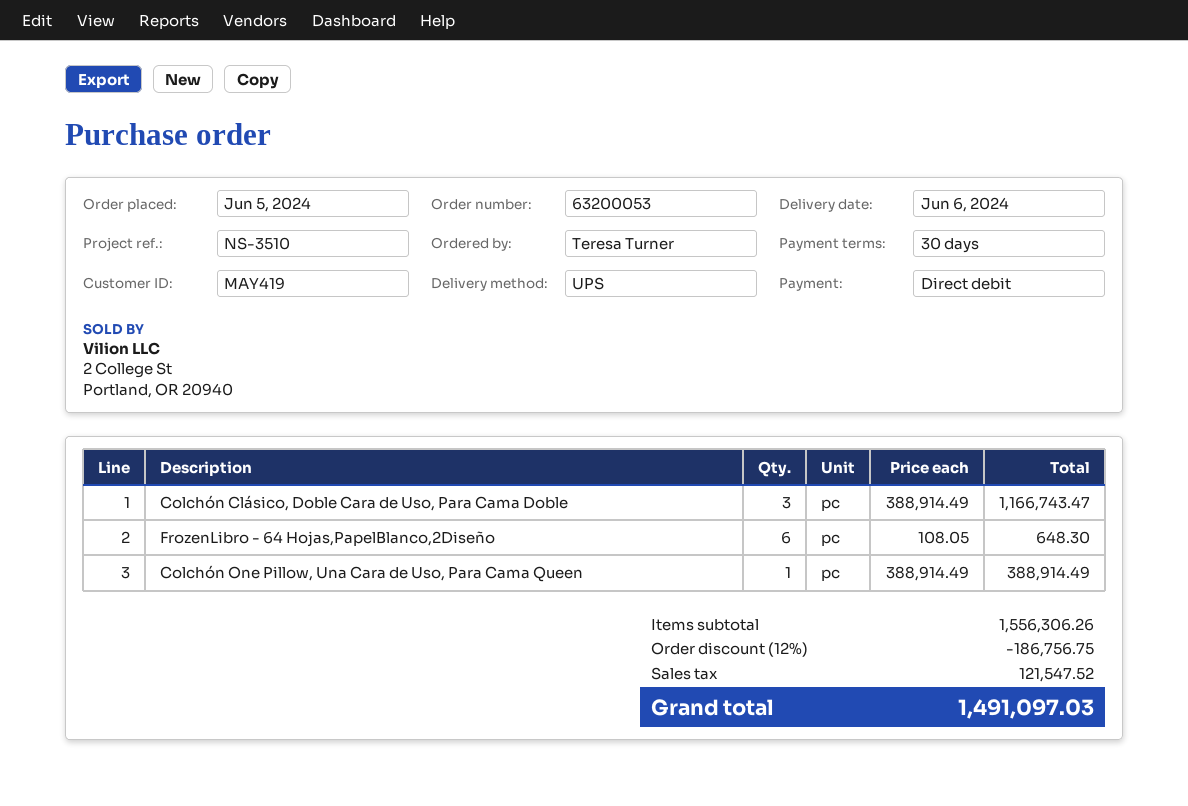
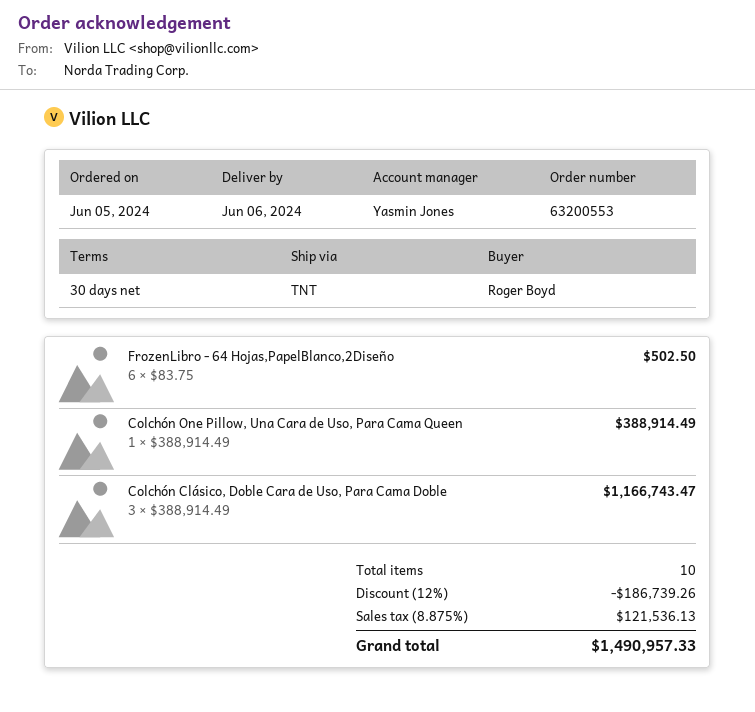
order number: 63200053 -> 63200553
ordered by: Teresa Turner -> Roger Boyd
shipping method: UPS -> TNT
FrozenLibro - 64 Hojas,PapelBlanco,2Diseño: 6 x 108.05 = 648.30 -> 6 x 83.75 = 502.50
discount: 12% = 186756.75 -> 12% = 186739.26
tax: 121547.52 -> 121536.13
total: 1491097.03 -> 1490957.33

